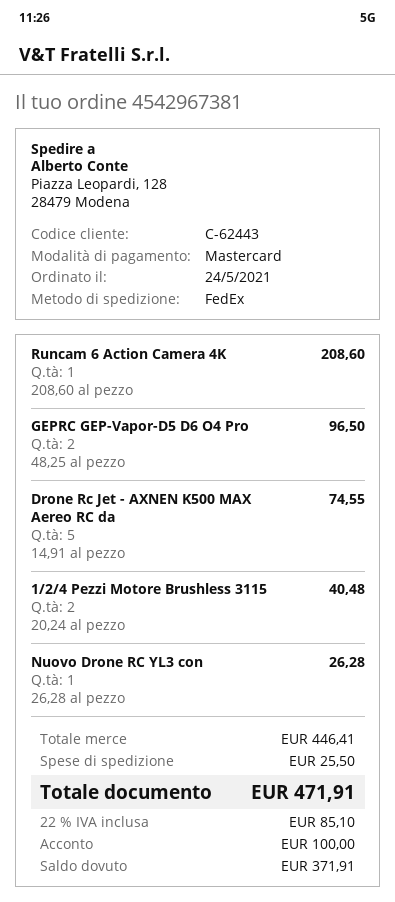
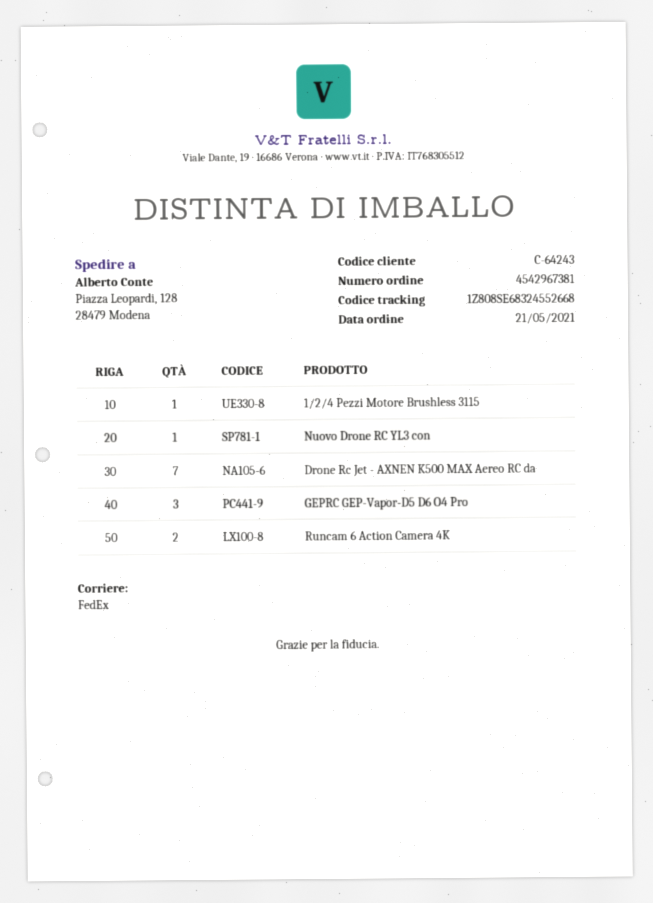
order date: 2021-05-24 -> 2021-05-21
customer number: C-62443 -> C-64243
Runcam 6 Action Camera 4K: 1 -> 2
GEPRC GEP-Vapor-D5 D6 O4 Pro: 2 -> 3
Drone Rc Jet - AXNEN K500 MAX Aereo RC da: 5 -> 7
1/2/4 Pezzi Motore Brushless 3115: 2 -> 1

